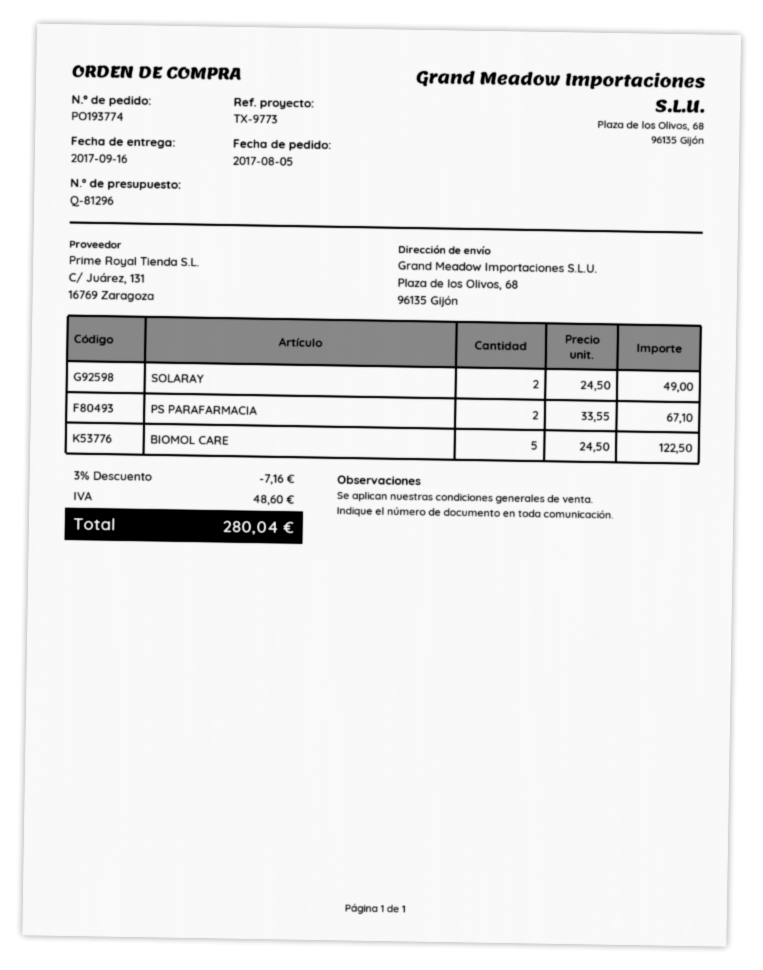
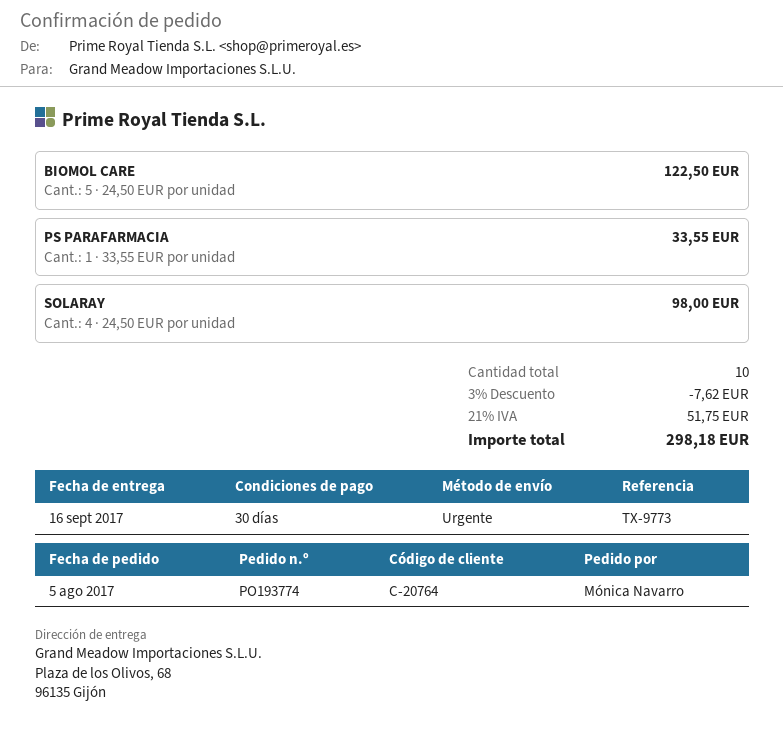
SOLARAY: 2 x 24.50 = 49.00 -> 4 x 24.50 = 98.00
PS PARAFARMACIA: 2 x 33.55 = 67.10 -> 1 x 33.55 = 33.55
discount: 3% = 7.16 -> 3% = 7.62
tax: 48.60 -> 51.75
total: 280.04 -> 298.18

